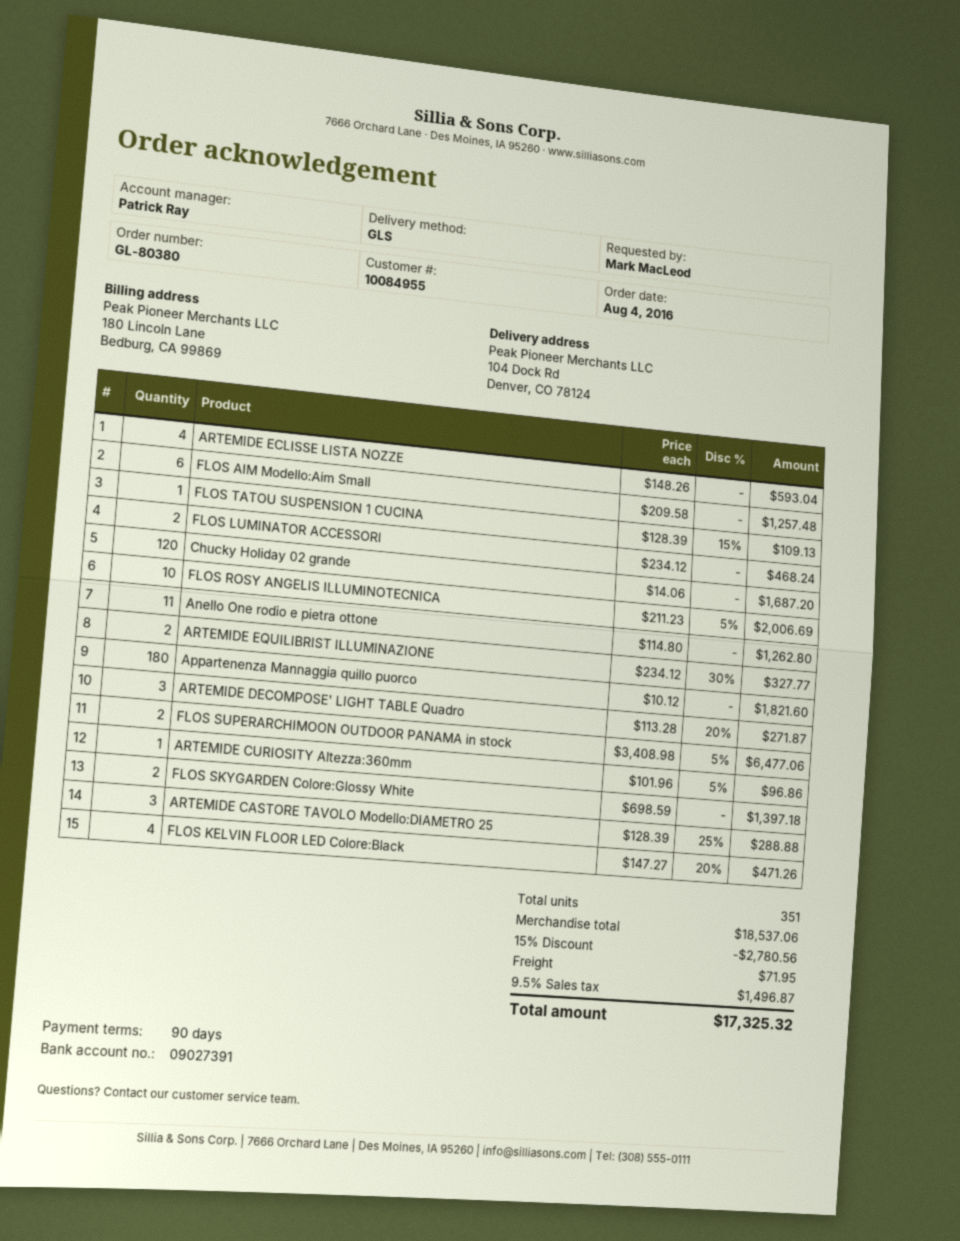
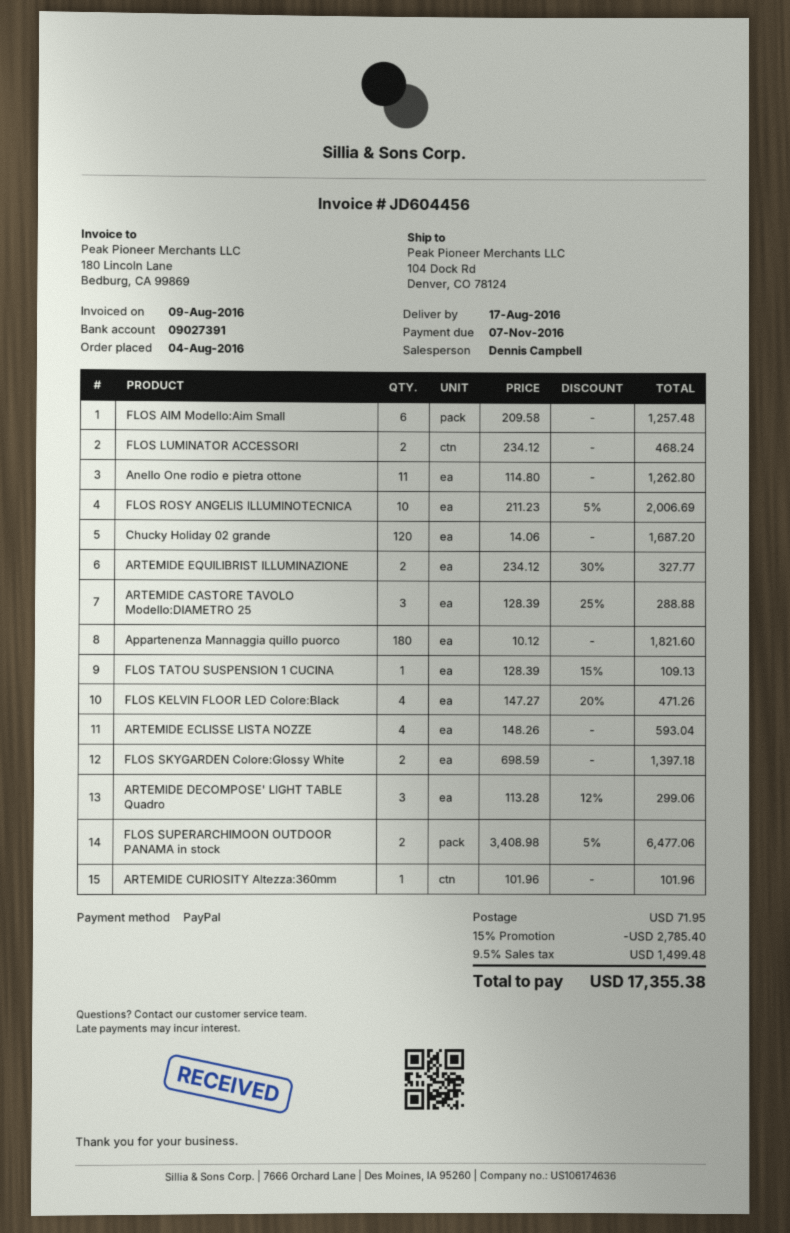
sales rep: Patrick Ray -> Dennis Campbell
ARTEMIDE DECOMPOSE' LIGHT TABLE Quadro: 3 x 113.28 - 20% = 271.87 -> 3 x 113.28 - 12% = 299.06
ARTEMIDE CURIOSITY Altezza:360mm: 1 x 101.96 - 5% = 96.86 -> 1 x 101.96 = 101.96
discount: 15% = 2780.56 -> 15% = 2785.40
tax: 9.5% = 1496.87 -> 9.5% = 1499.48
total: 17325.32 -> 17355.38

